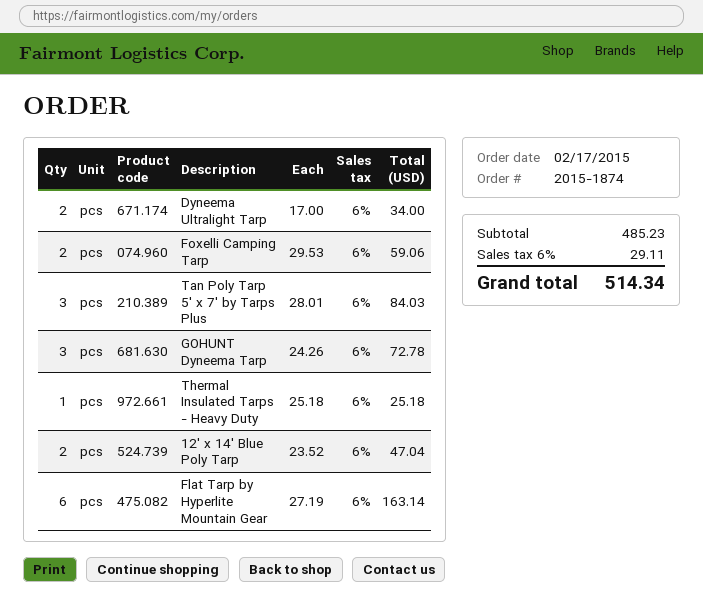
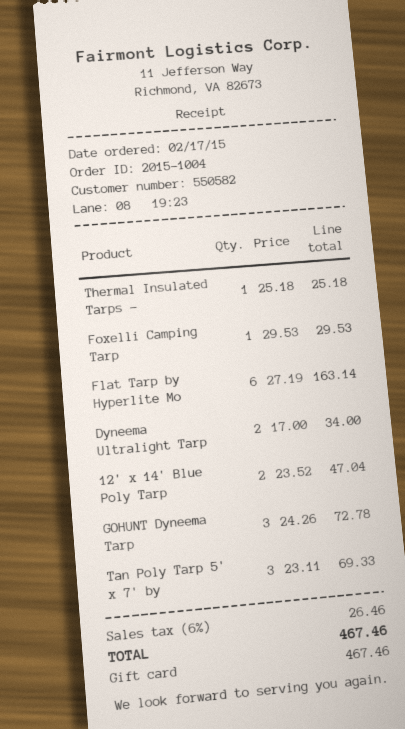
order number: 2015-1874 -> 2015-1004
Foxelli Camping Tarp: 2 x 29.53 = 59.06 -> 1 x 29.53 = 29.53
Tan Poly Tarp 5' x 7' by Tarps Plus: 3 x 28.01 = 84.03 -> 3 x 23.11 = 69.33
tax: 6% = 29.11 -> 6% = 26.46
total: 514.34 -> 467.46

